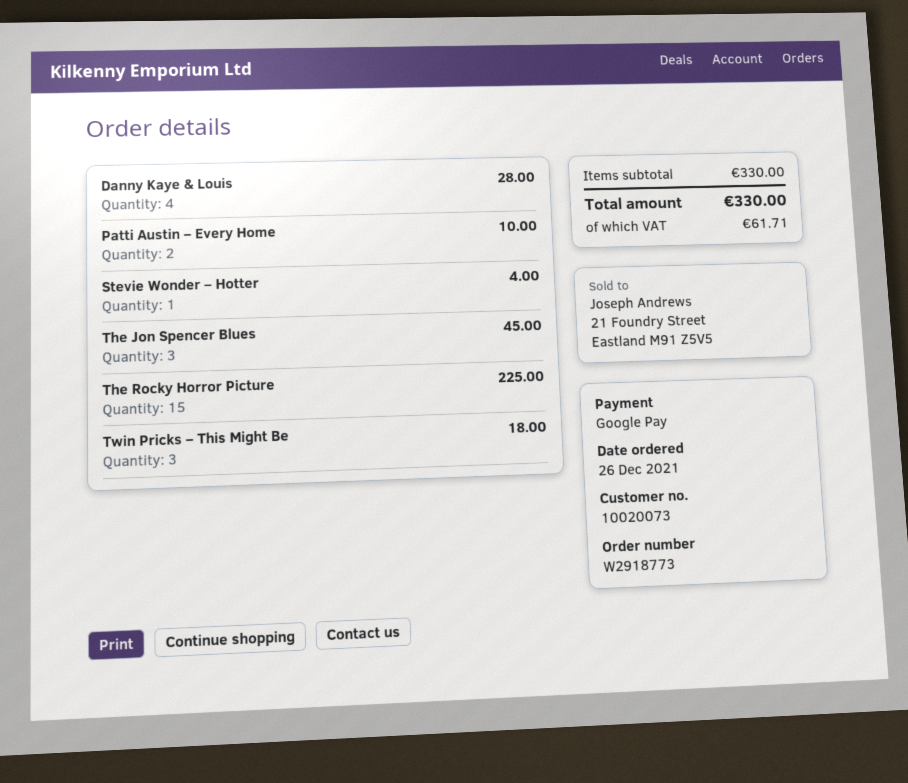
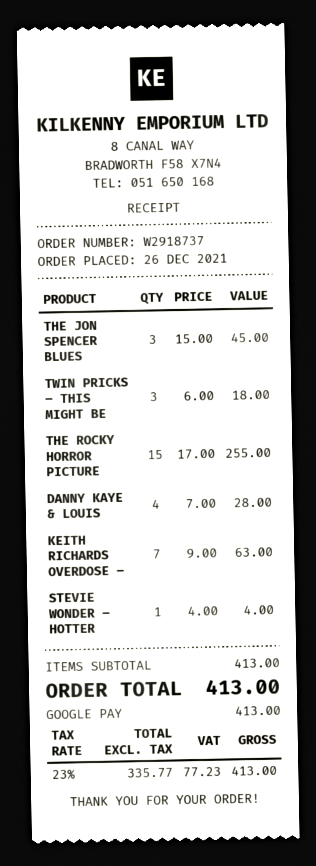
order number: W2918773 -> W2918737
Patti Austin – Every Home: 2 for 10.00 -> none
The Rocky Horror Picture: 15 for 225.00 -> 15 for 255.00
KEITH RICHARDS OVERDOSE –: none -> 7 for 63.00
subtotal: 330.00 -> 413.00
tax: 61.71 -> 77.23
total: 330.00 -> 413.00

